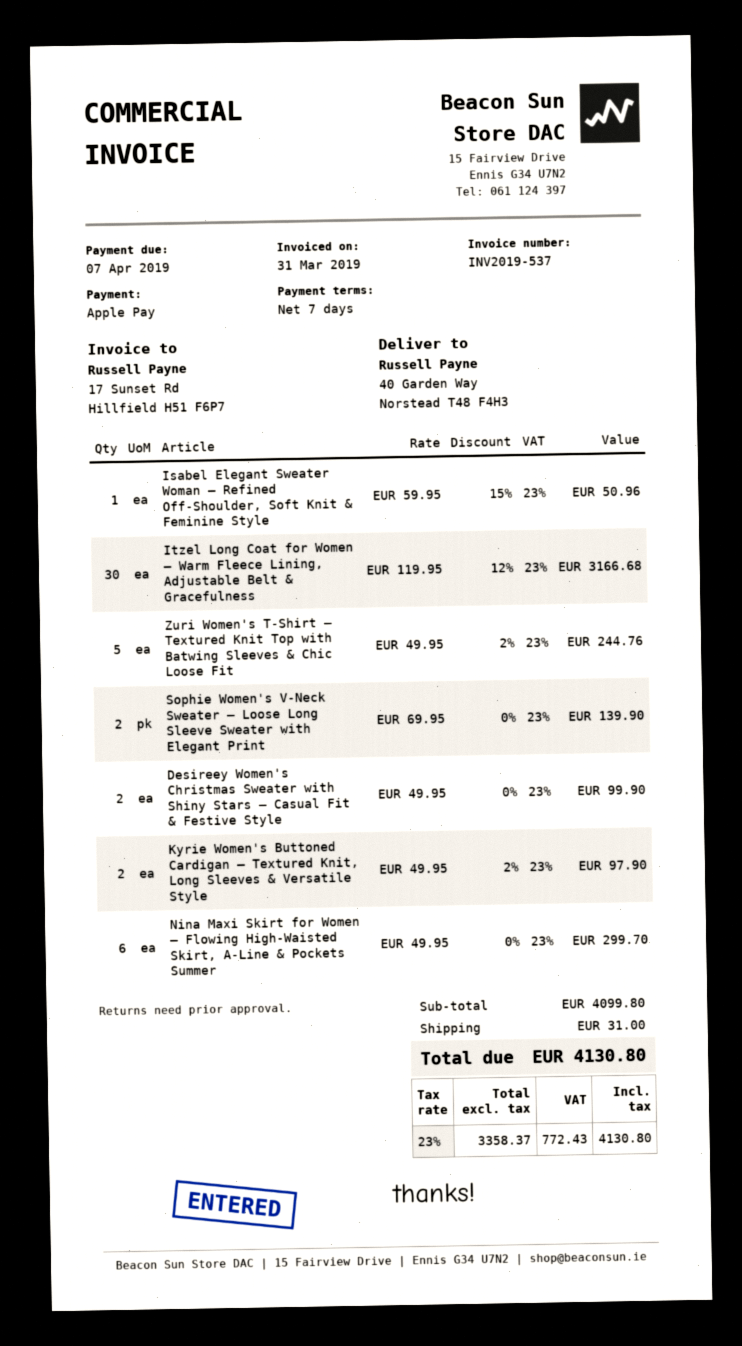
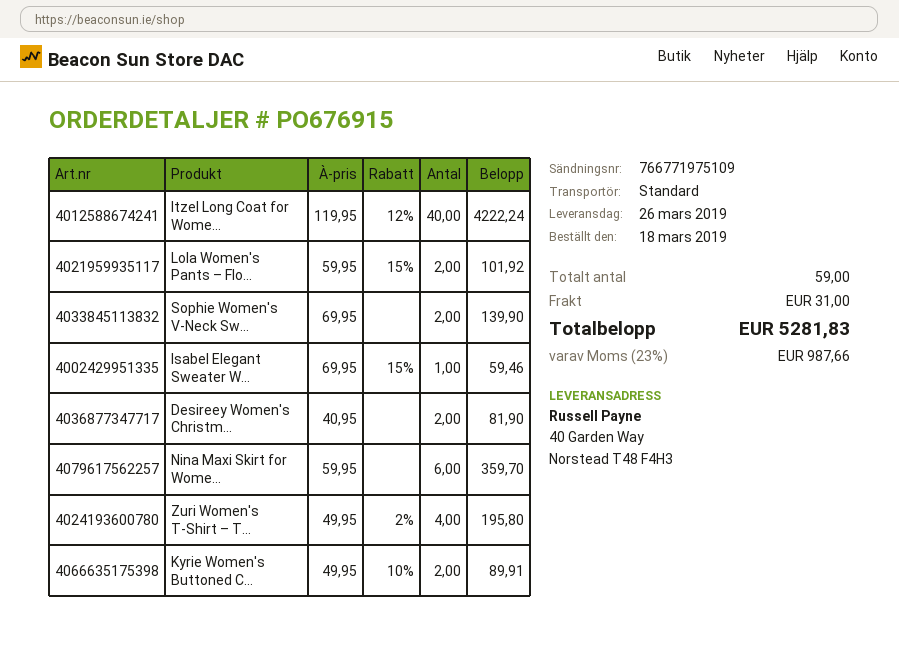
Isabel Elegant Sweater Woman – Refined Off-Shoulder, Soft Knit & Feminine Style: 1 x 59.95 - 15% = 50.96 -> 1 x 69.95 - 15% = 59.46
Itzel Long Coat for Women – Warm Fleece Lining, Adjustable Belt & Gracefulness: 30 x 119.95 - 12% = 3166.68 -> 40 x 119.95 - 12% = 4222.24
Zuri Women's T-Shirt – Textured Knit Top with Batwing Sleeves & Chic Loose Fit: 5 x 49.95 - 2% = 244.76 -> 4 x 49.95 - 2% = 195.80
Desireey Women's Christmas Sweater with Shiny Stars – Casual Fit & Festive Style: 2 x 49.95 = 99.90 -> 2 x 40.95 = 81.90
Kyrie Women's Buttoned Cardigan – Textured Knit, Long Sleeves & Versatile Style: 2 x 49.95 - 2% = 97.90 -> 2 x 49.95 - 10% = 89.91
Nina Maxi Skirt for Women – Flowing High-Waisted Skirt, A-Line & Pockets Summer: 6 x 49.95 = 299.70 -> 6 x 59.95 = 359.70
Lola Women's Pants – Flo...: none -> 2 x 59.95 - 15% = 101.92
tax: 23% = 772.43 -> 23% = 987.66
total: 4130.80 -> 5281.83

